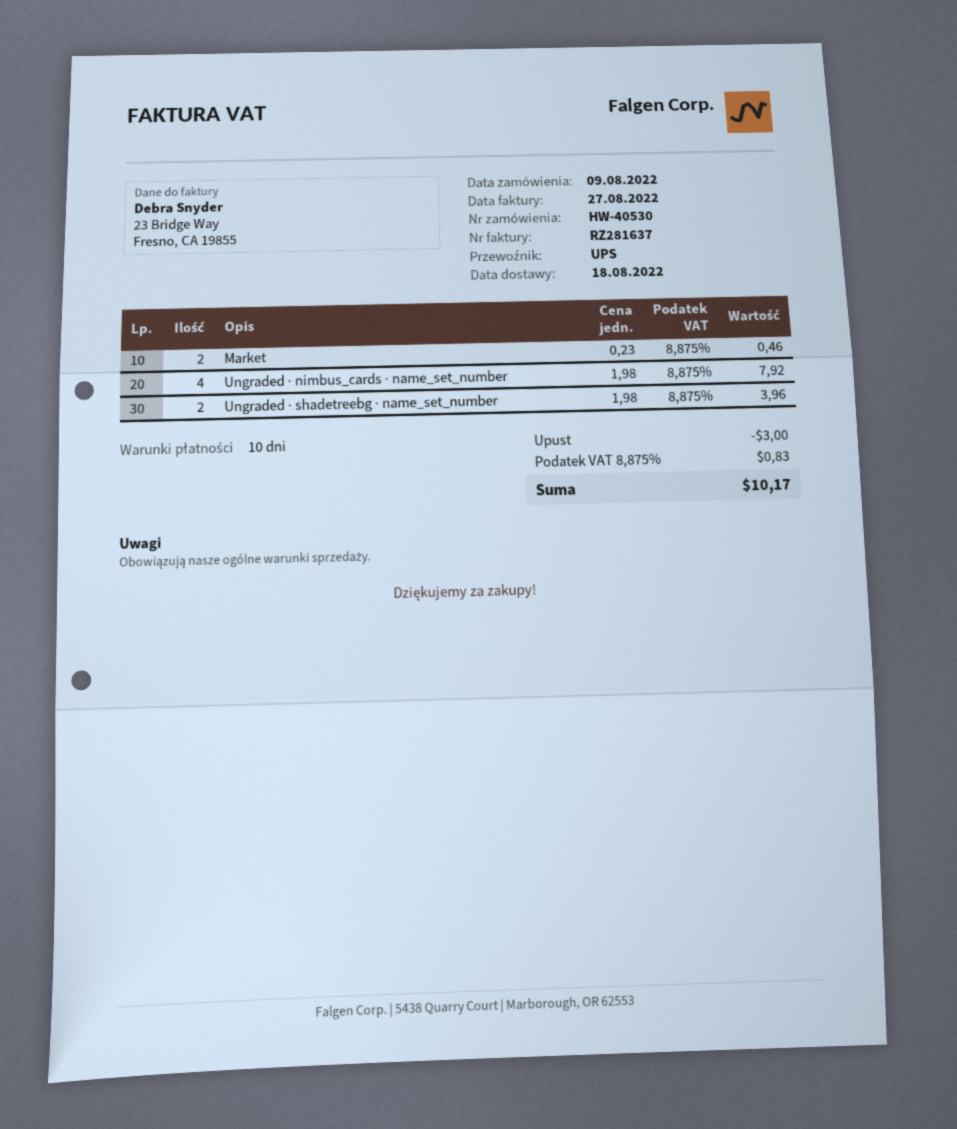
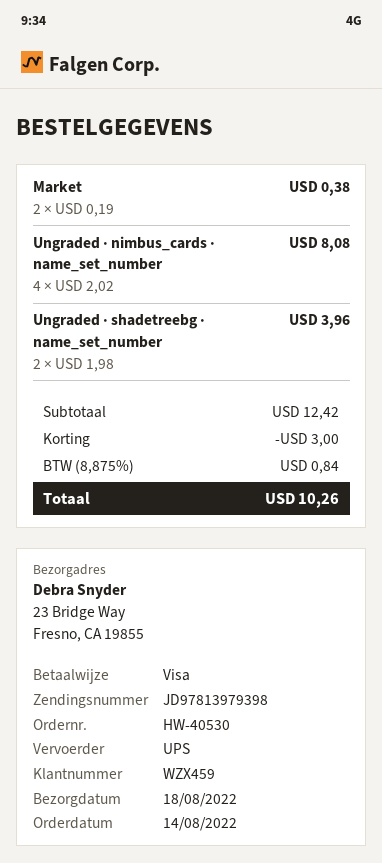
order date: 2022-08-09 -> 2022-08-14
Market: 2 x 0.23 = 0.46 -> 2 x 0.19 = 0.38
Ungraded · nimbus_cards · name_set_number: 4 x 1.98 = 7.92 -> 4 x 2.02 = 8.08
tax: 8.875% = 0.83 -> 8.875% = 0.84
total: 10.17 -> 10.26

